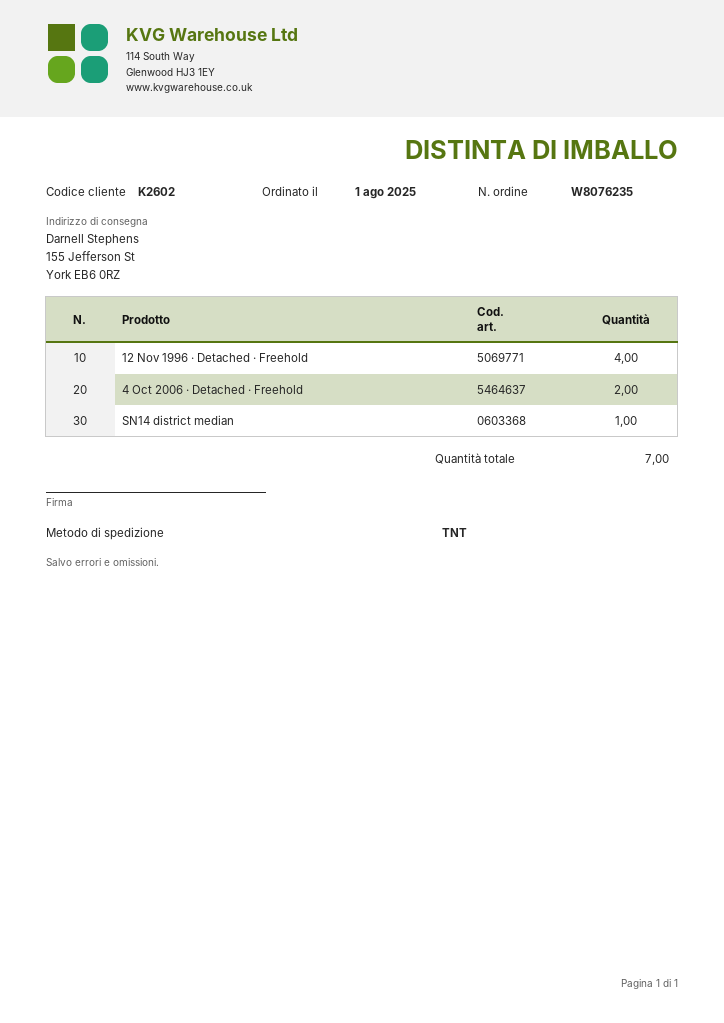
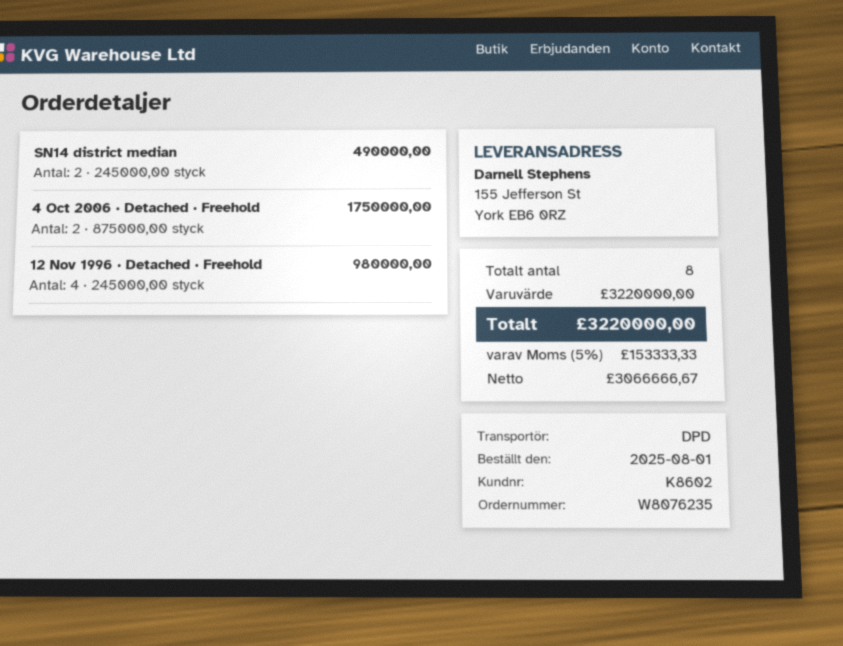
customer number: K2602 -> K8602
shipping method: TNT -> DPD
SN14 district median: 1 -> 2
total quantity: 7 -> 8

